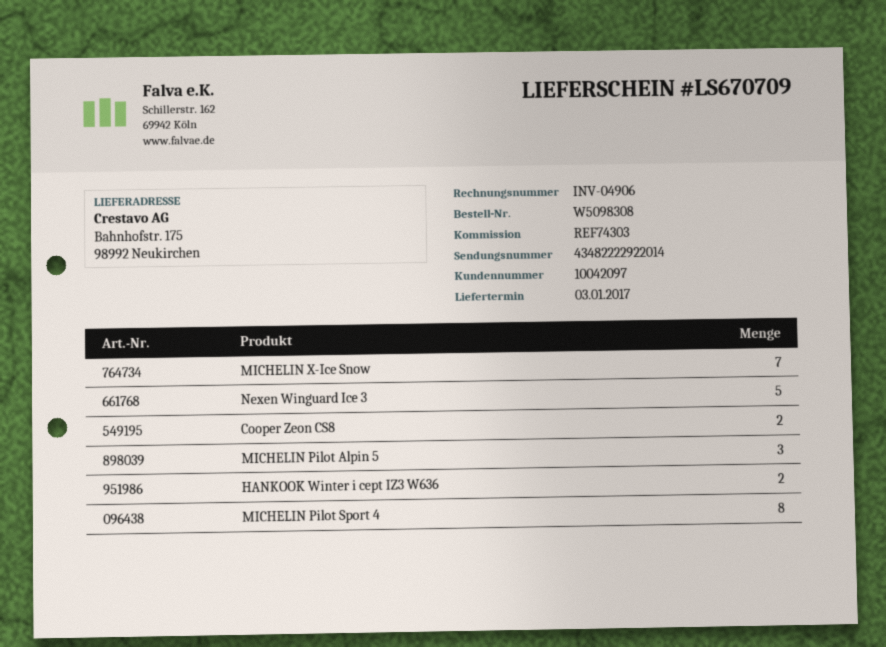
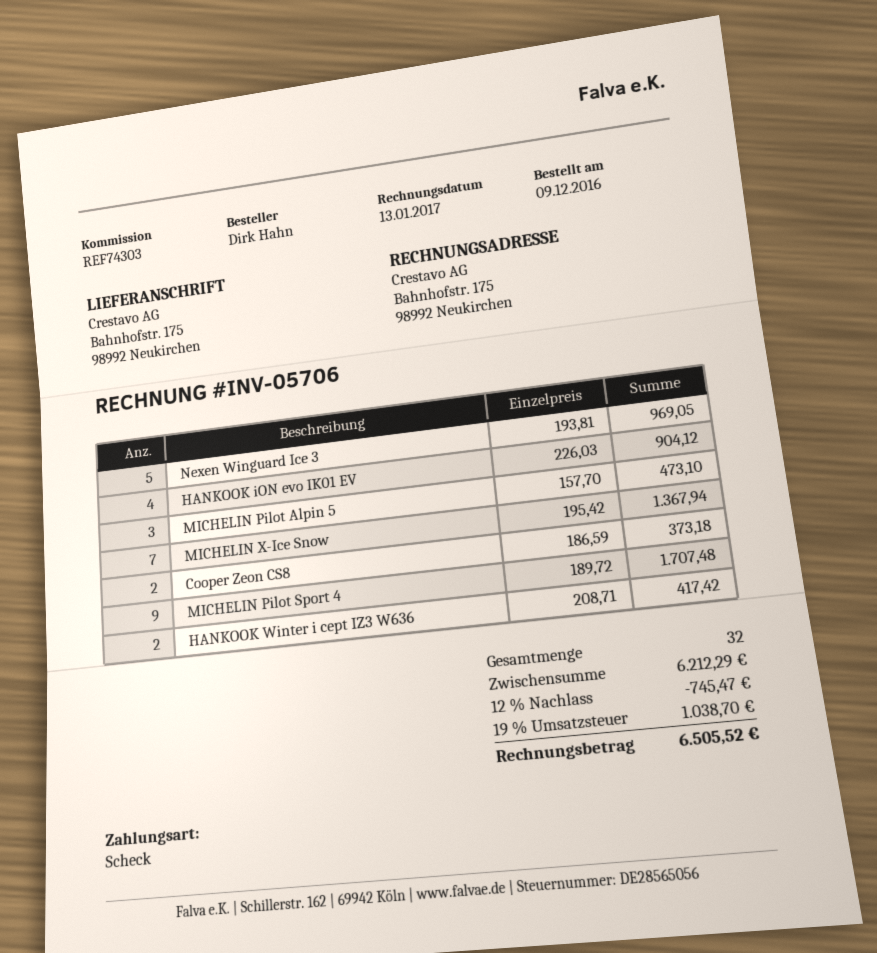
invoice number: INV-04906 -> INV-05706
MICHELIN Pilot Sport 4: 8 -> 9
HANKOOK iON evo IK01 EV: none -> 4

